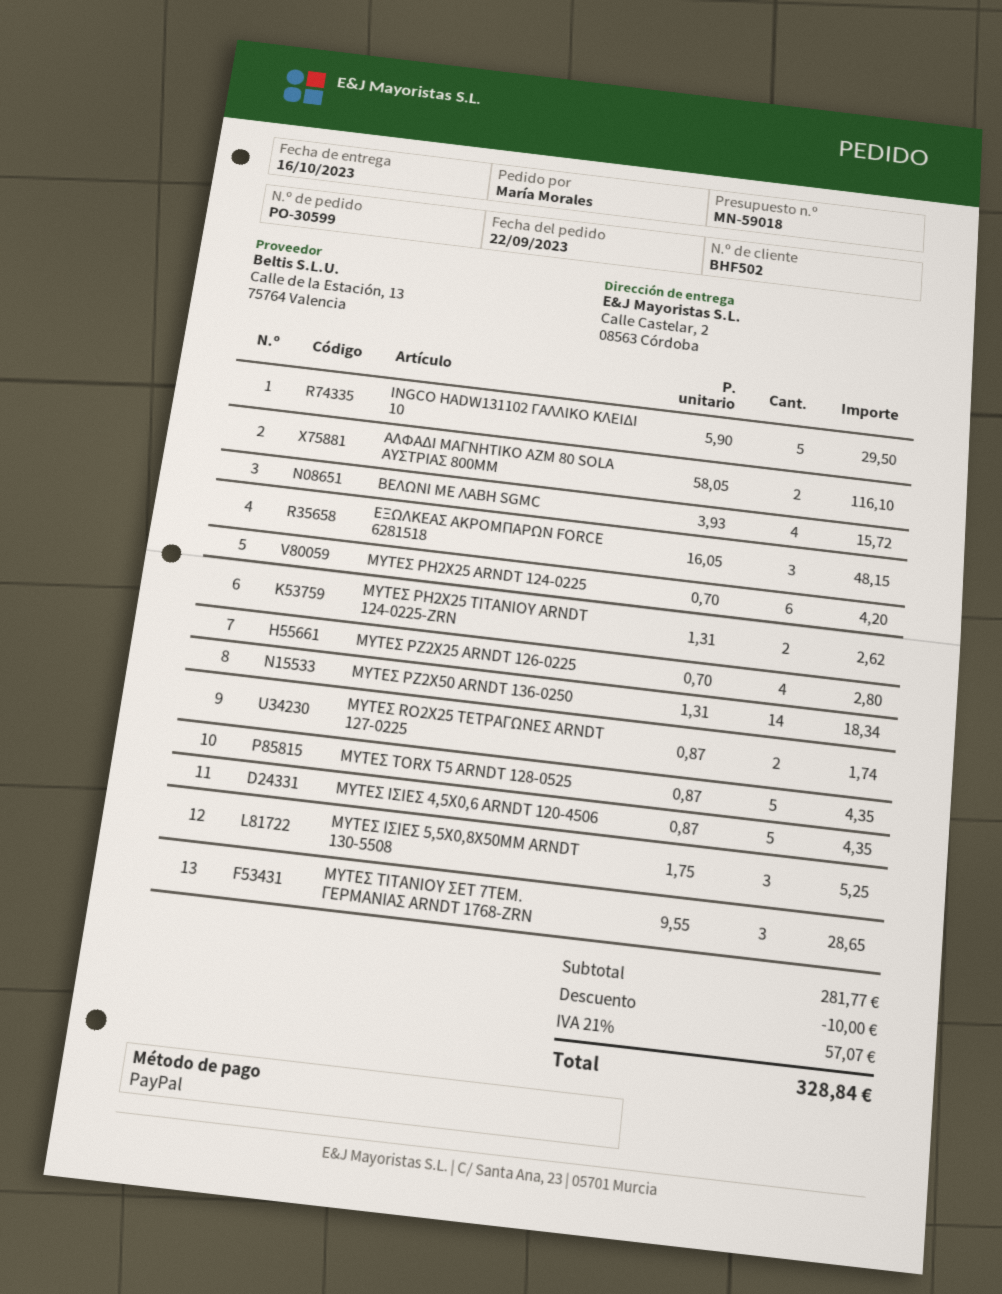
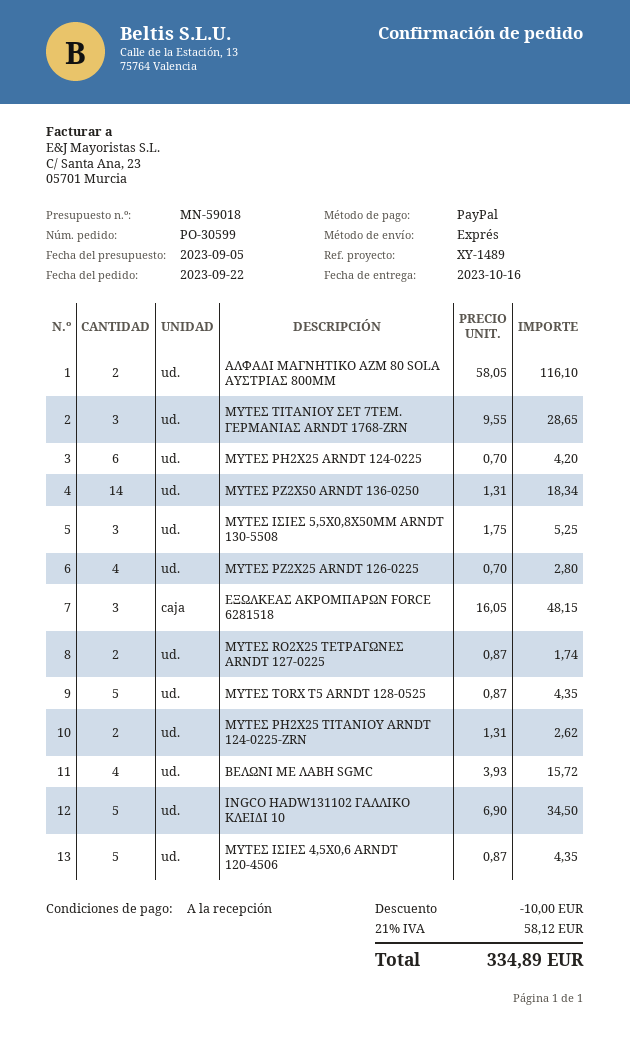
INGCO HADW131102 ΓΑΛΛΙΚΟ ΚΛΕΙΔΙ 10: 5 x 5.90 = 29.50 -> 5 x 6.90 = 34.50
tax: 21% = 57.07 -> 21% = 58.12
total: 328.84 -> 334.89

